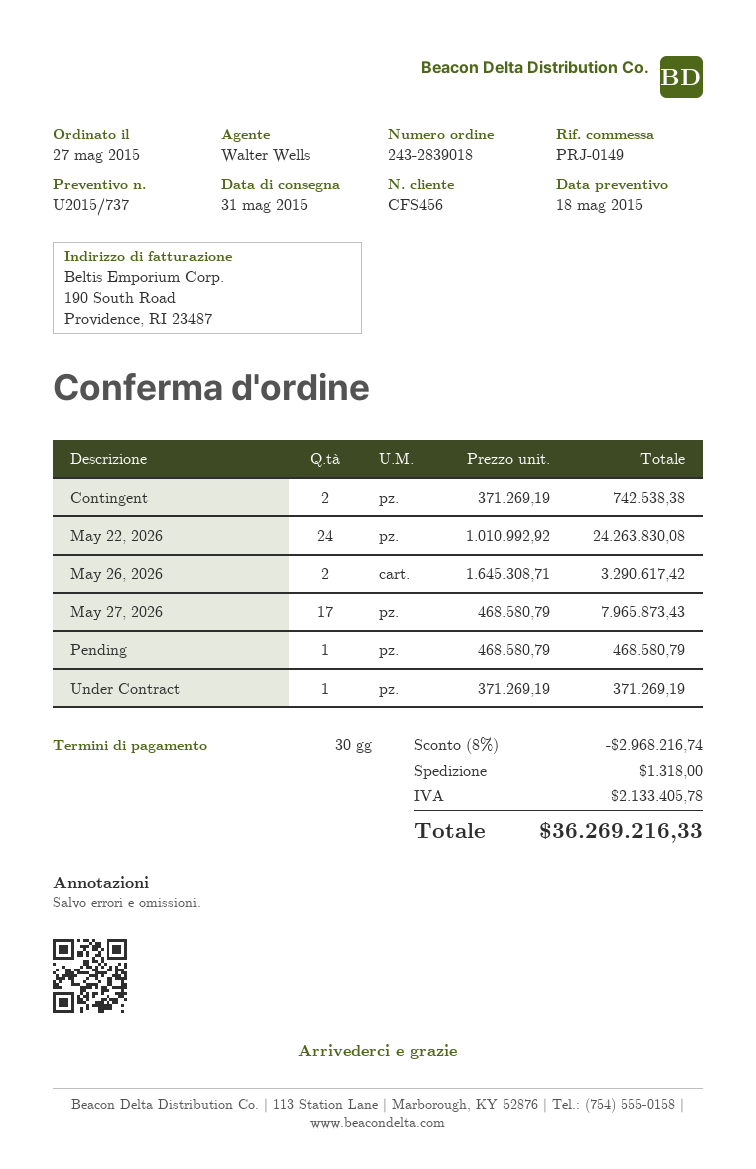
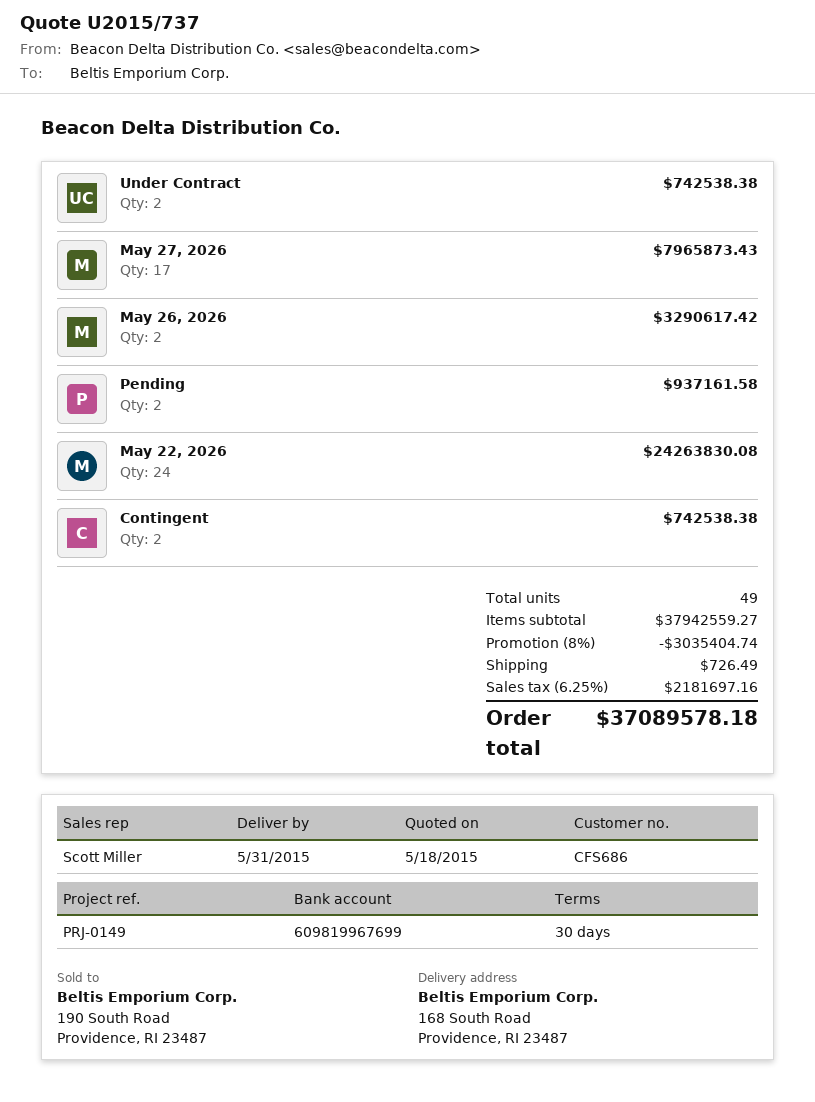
customer number: CFS456 -> CFS686
sales rep: Walter Wells -> Scott Miller
Pending: 1 for 468580.79 -> 2 for 937161.58
Under Contract: 1 for 371269.19 -> 2 for 742538.38
discount: 8% = 2968216.74 -> 8% = 3035404.74
shipping: 1318.00 -> 726.49
tax: 2133405.78 -> 2181697.16
total: 36269216.33 -> 37089578.18

